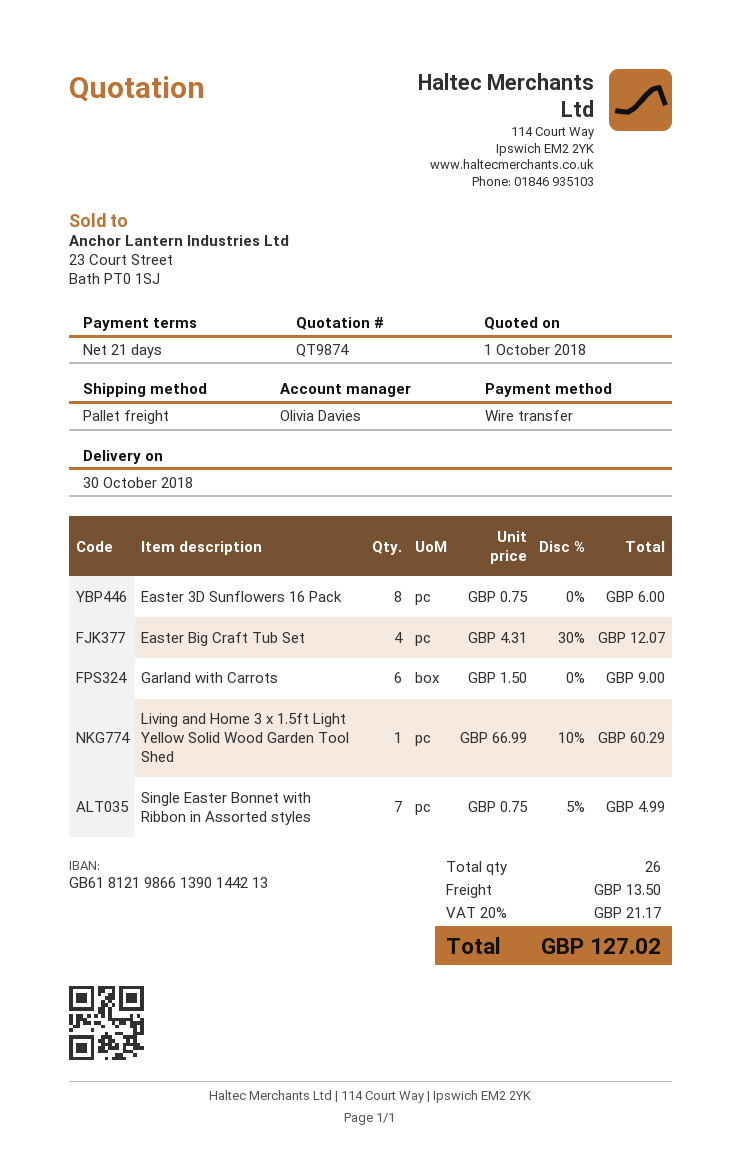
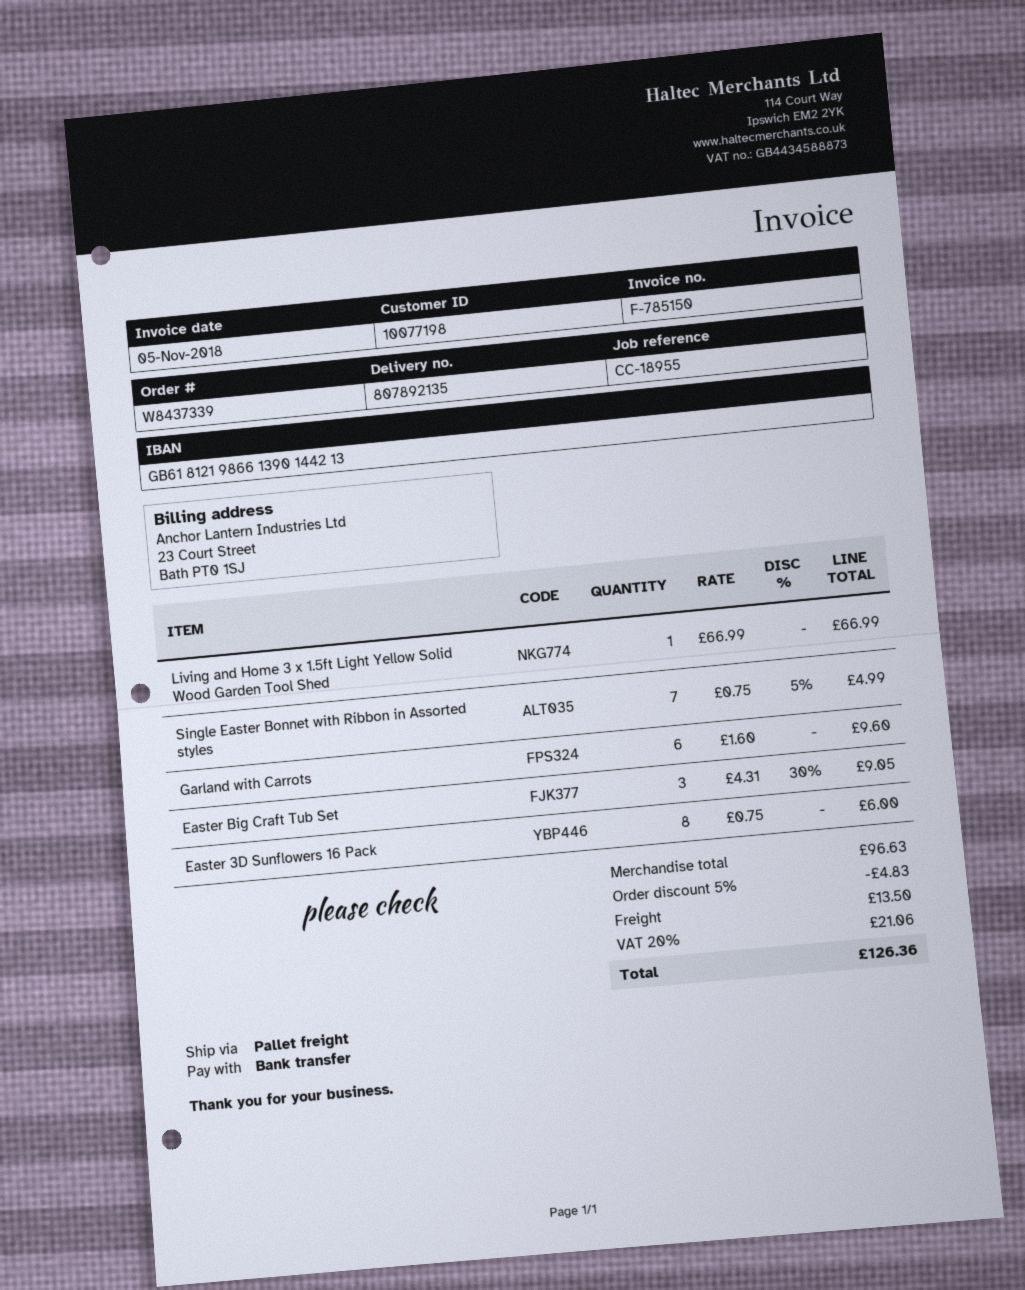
Easter Big Craft Tub Set: 4 x 4.31 - 30% = 12.07 -> 3 x 4.31 - 30% = 9.05
Garland with Carrots: 6 x 1.50 = 9.00 -> 6 x 1.60 = 9.60
Living and Home 3 x 1.5ft Light Yellow Solid Wood Garden Tool Shed: 1 x 66.99 - 10% = 60.29 -> 1 x 66.99 = 66.99
discount: none -> 5% = 4.83
tax: 20% = 21.17 -> 20% = 21.06
total: 127.02 -> 126.36

